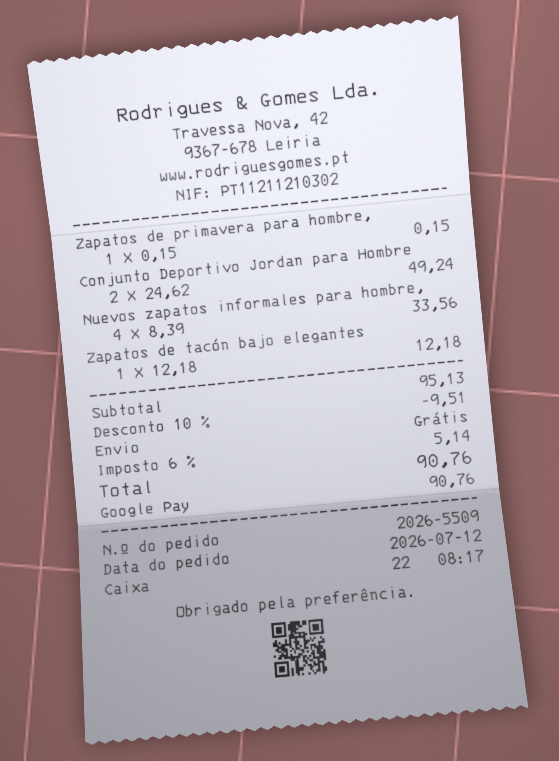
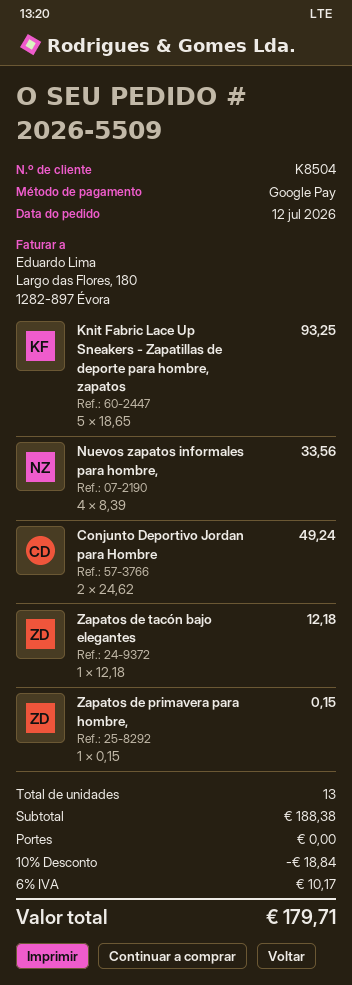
Knit Fabric Lace Up Sneakers - Zapatillas de deporte para hombre, zapatos: none -> 5 x 18.65 = 93.25
subtotal: 95.13 -> 188.38
discount: 10% = 9.51 -> 10% = 18.84
tax: 6% = 5.14 -> 6% = 10.17
total: 90.76 -> 179.71

